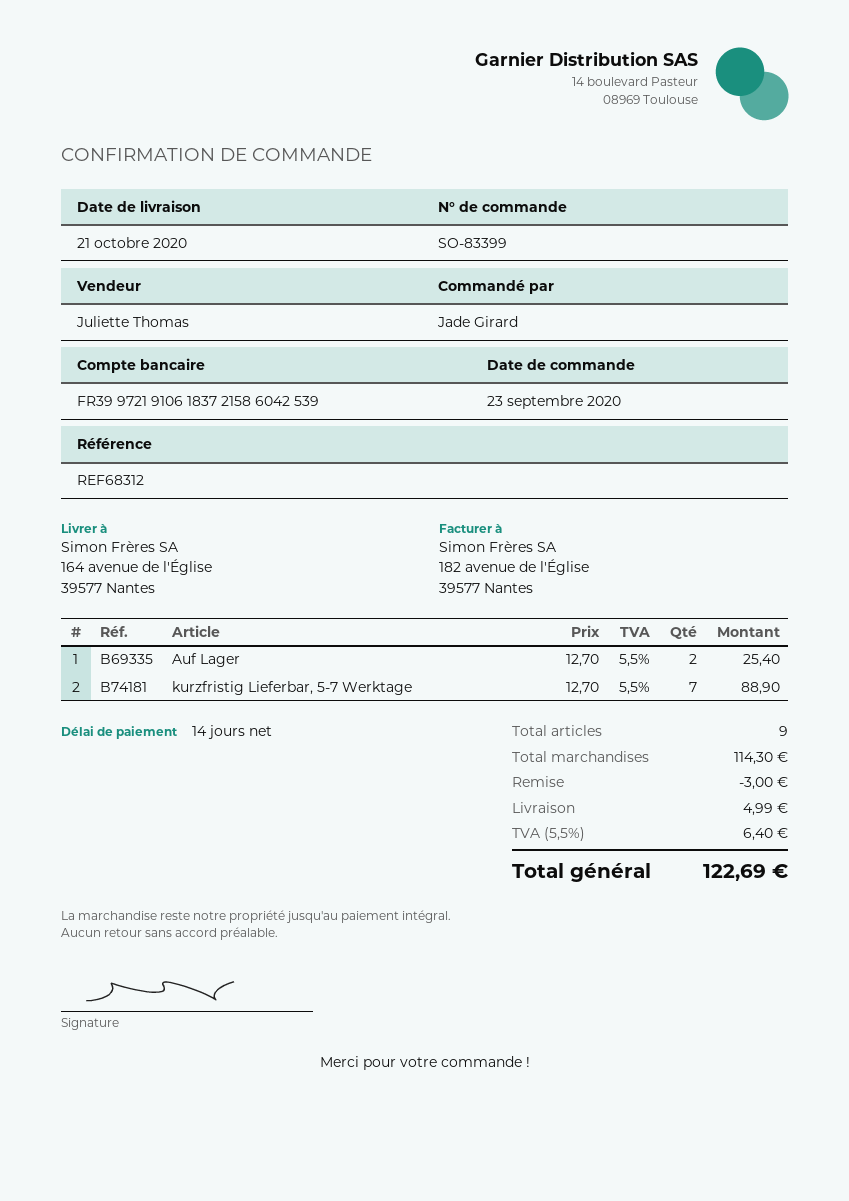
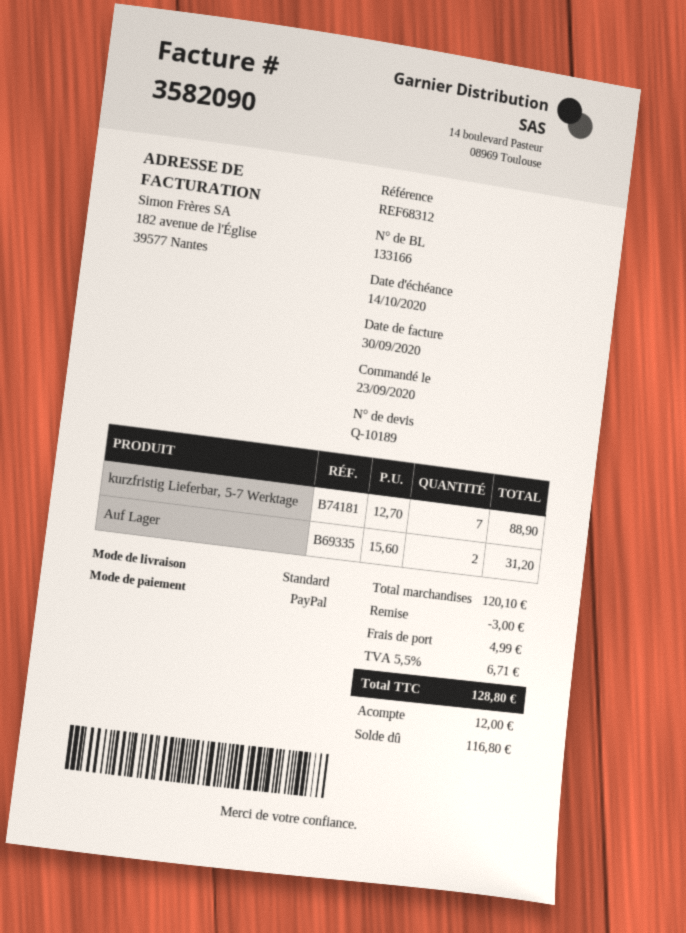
Auf Lager: 2 x 12.70 = 25.40 -> 2 x 15.60 = 31.20
subtotal: 114.30 -> 120.10
tax: 5.5% = 6.40 -> 5.5% = 6.71
total: 122.69 -> 128.80

